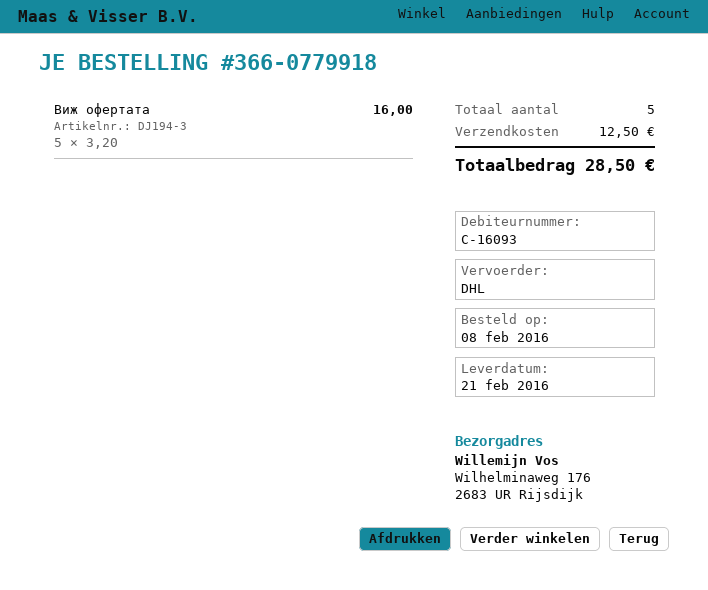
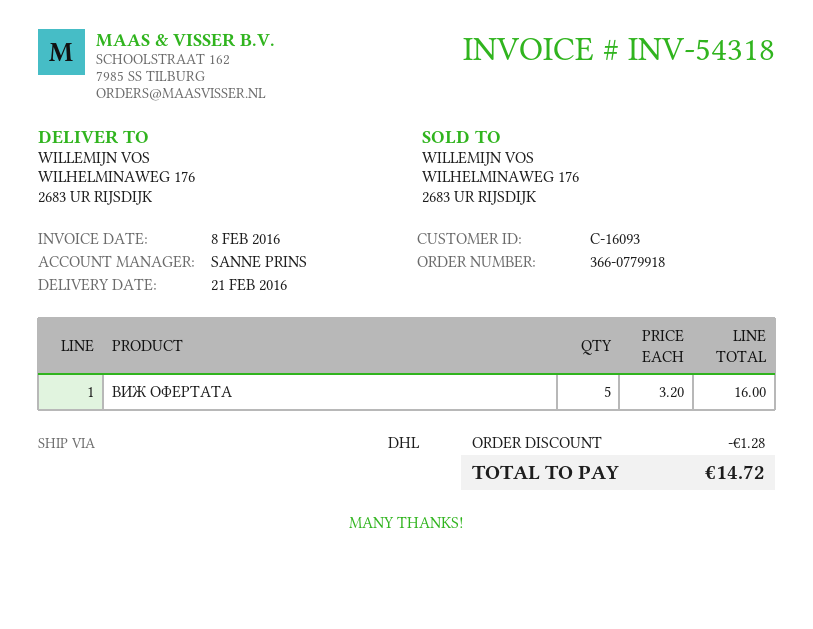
discount: none -> 1.28
shipping: 12.50 -> none
total: 28.50 -> 14.72

